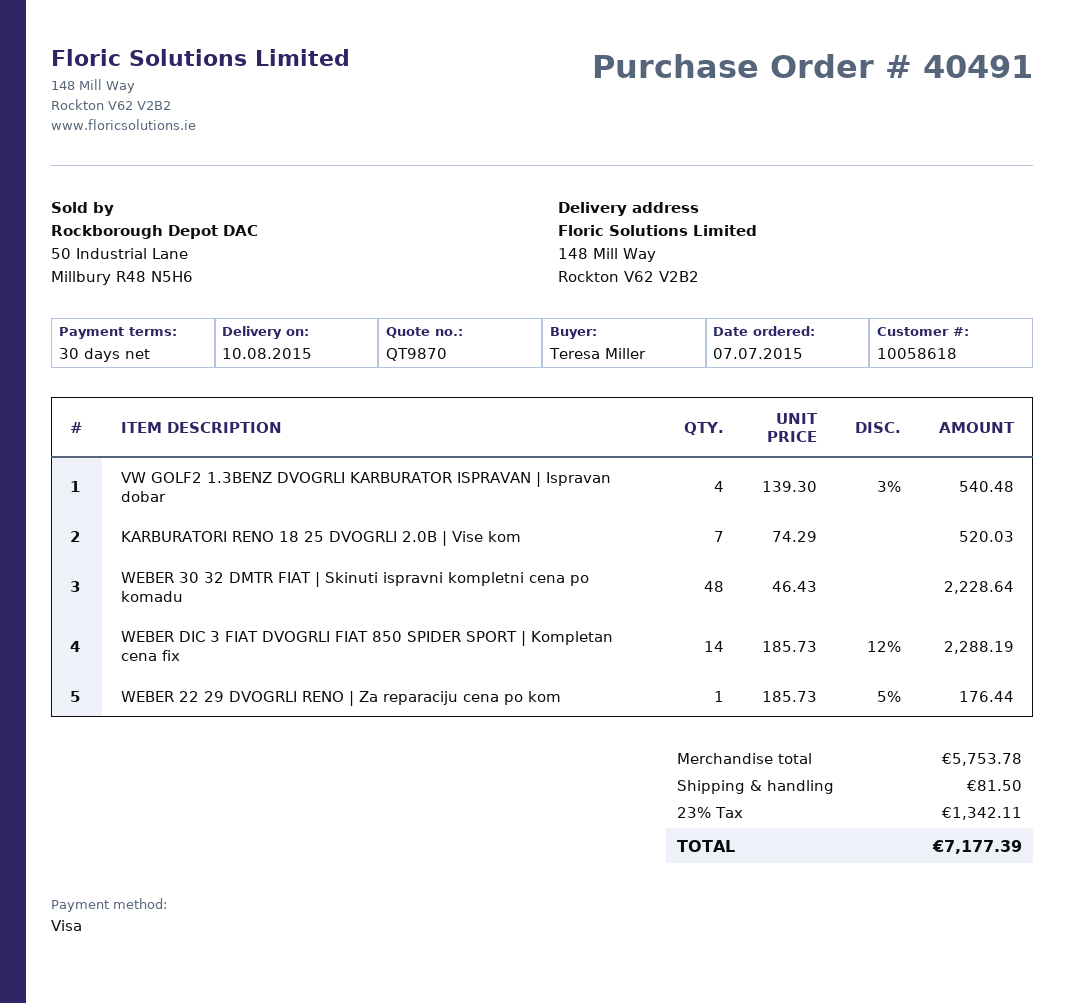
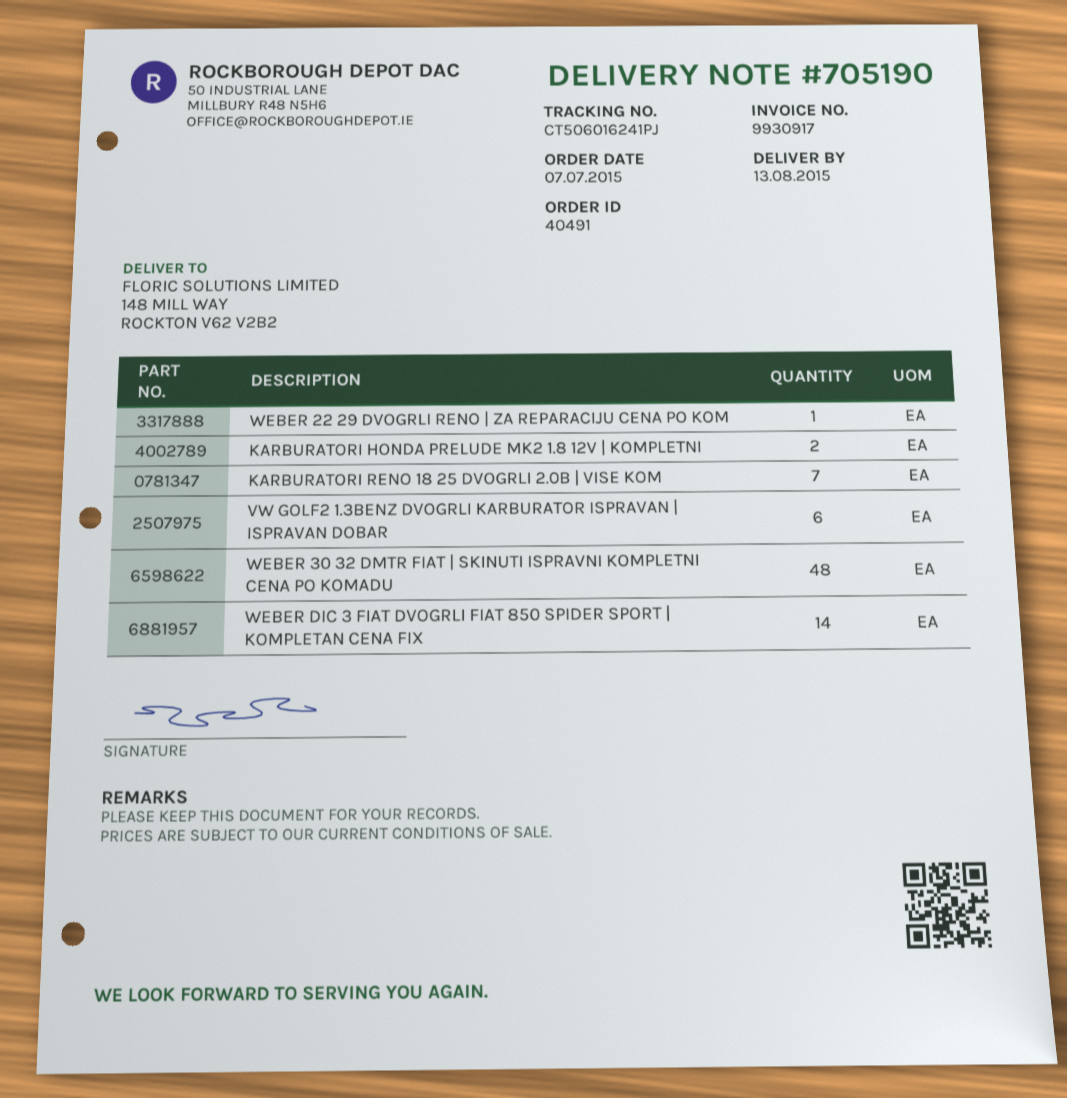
delivery date: 2015-08-10 -> 2015-08-13
VW GOLF2 1.3BENZ DVOGRLI KARBURATOR ISPRAVAN | Ispravan dobar: 4 -> 6
KARBURATORI HONDA PRELUDE MK2 1.8 12V | KOMPLETNI: none -> 2

